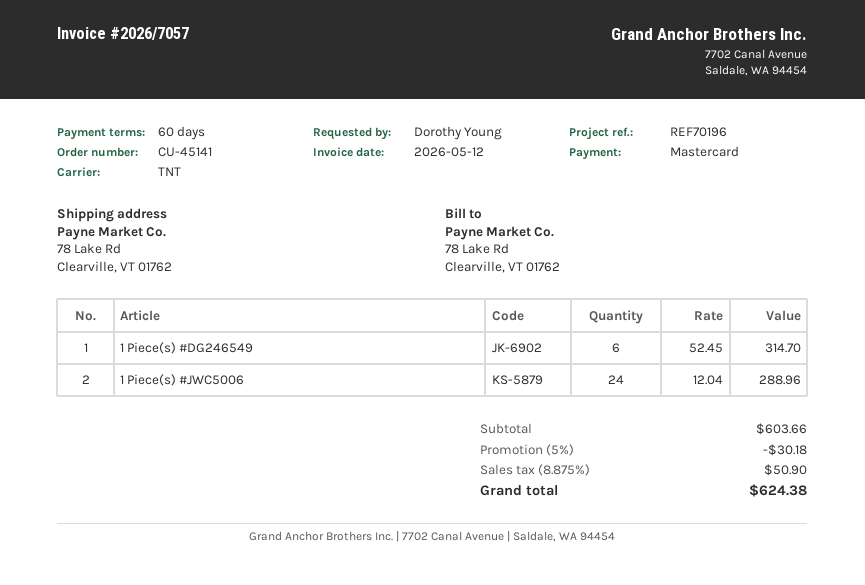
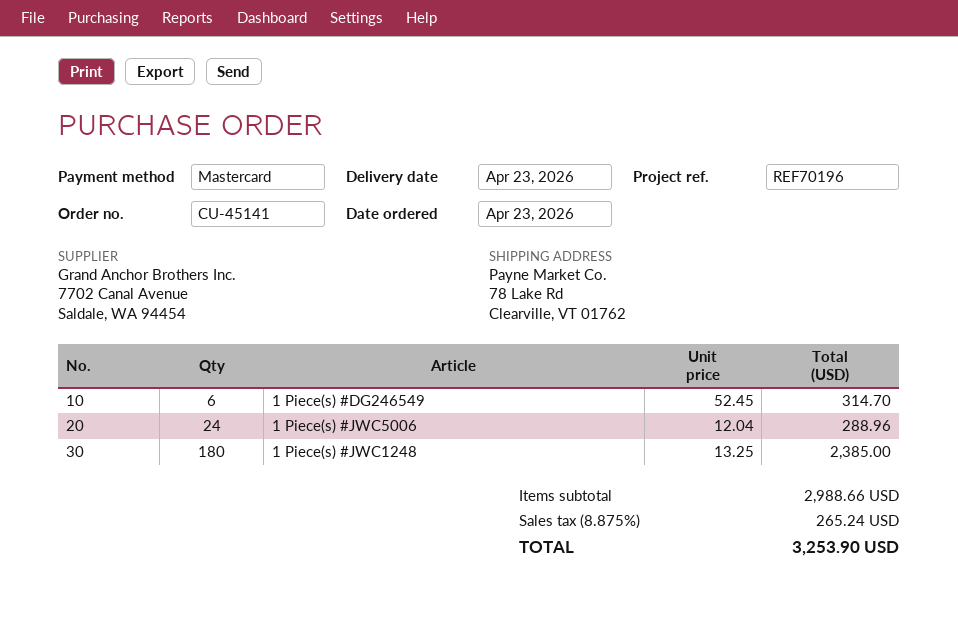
1 Piece(s) #JWC1248: none -> 180 x 13.25 = 2385.00
subtotal: 603.66 -> 2988.66
discount: 5% = 30.18 -> none
tax: 8.875% = 50.90 -> 8.875% = 265.24
total: 624.38 -> 3253.90

